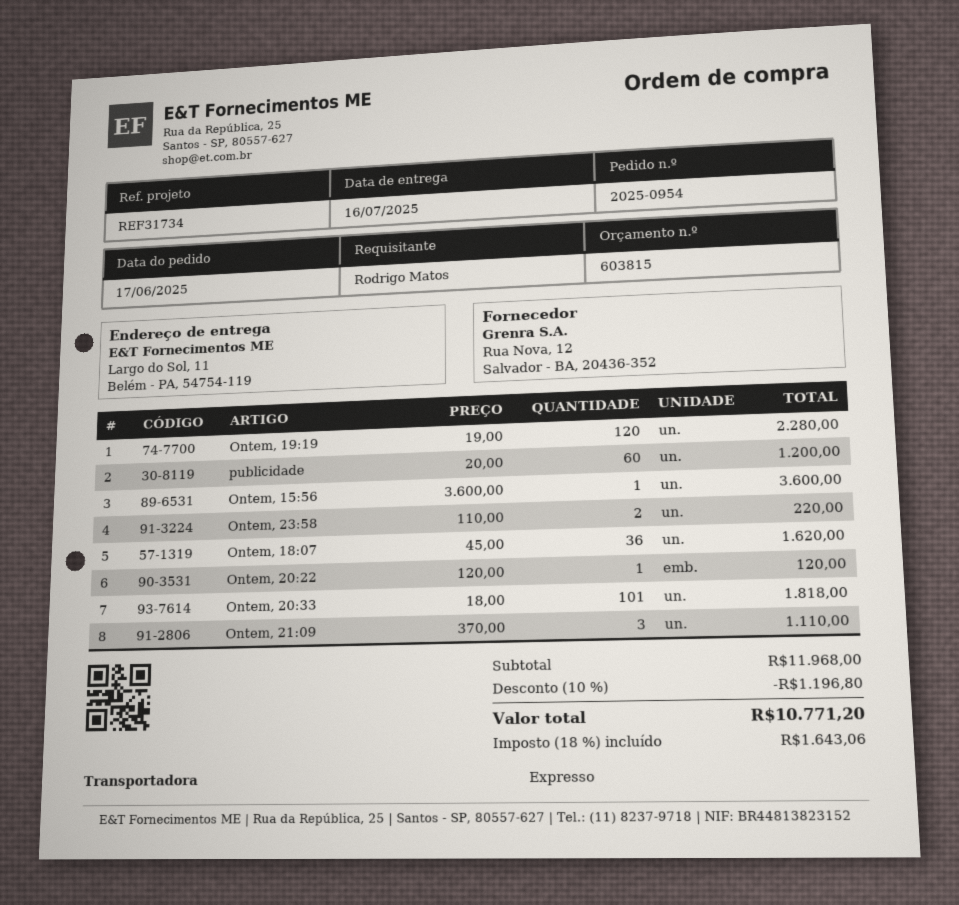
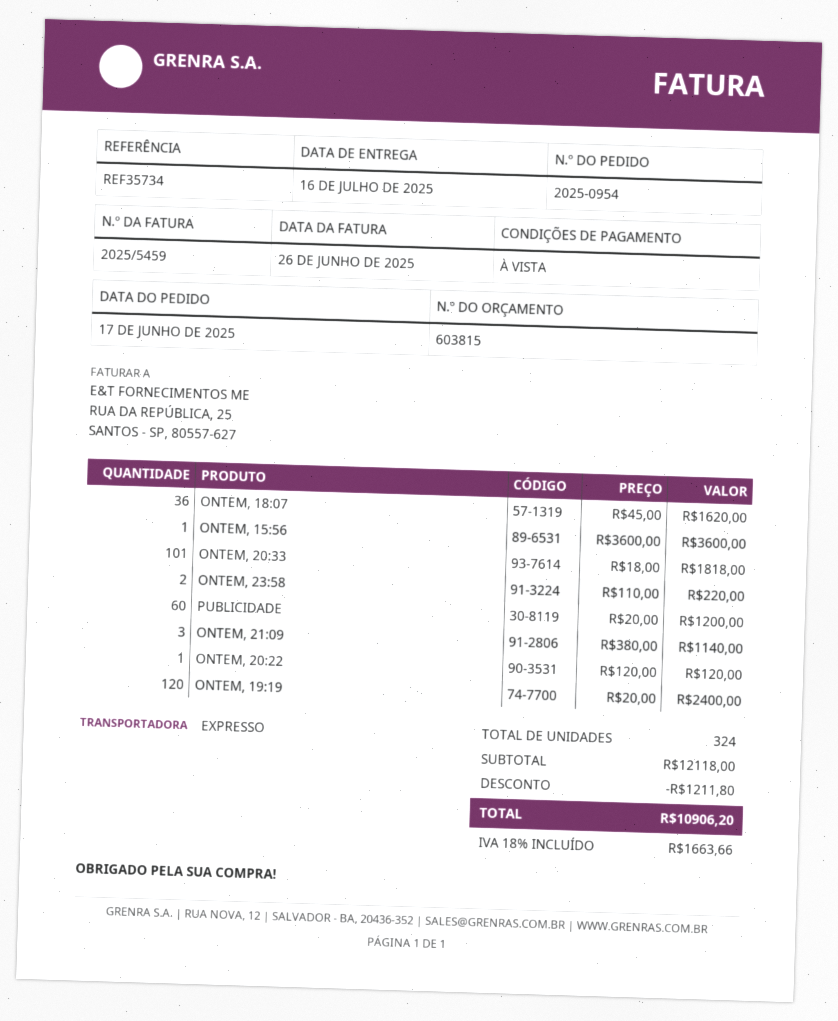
reference: REF31734 -> REF35734
Ontem, 19:19: 120 x 19.00 = 2280.00 -> 120 x 20.00 = 2400.00
Ontem, 21:09: 3 x 370.00 = 1110.00 -> 3 x 380.00 = 1140.00
subtotal: 11968.00 -> 12118.00
discount: 1196.80 -> 1211.80
tax: 18% = 1643.06 -> 18% = 1663.66
total: 10771.20 -> 10906.20

